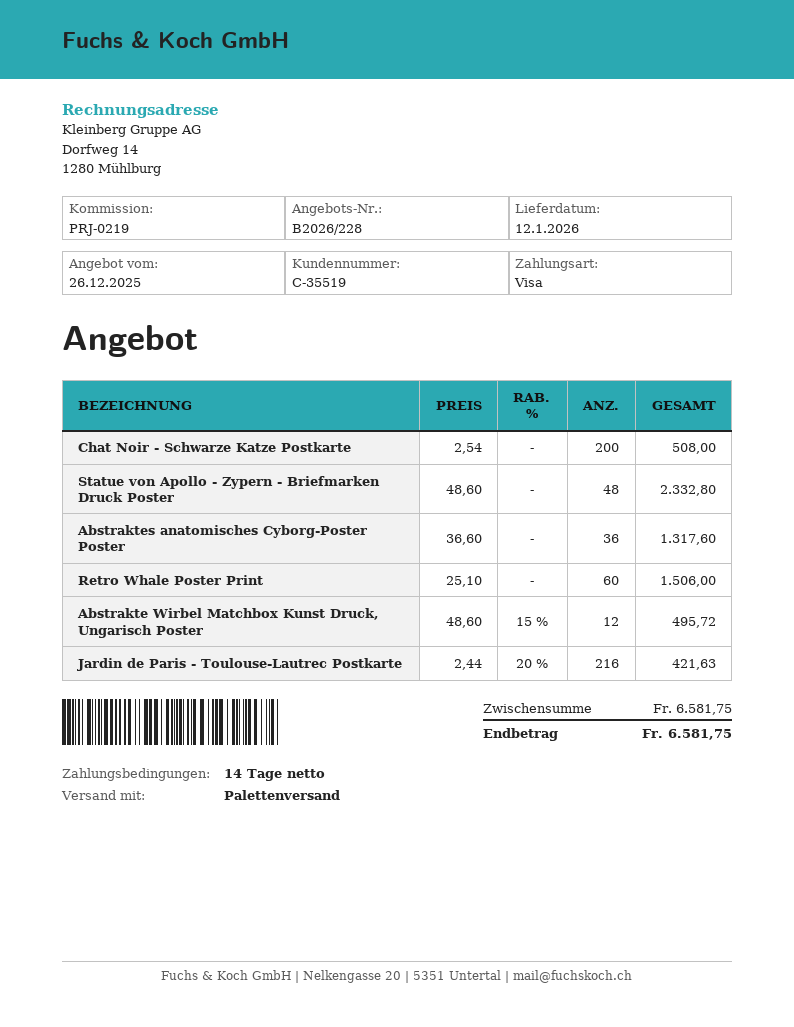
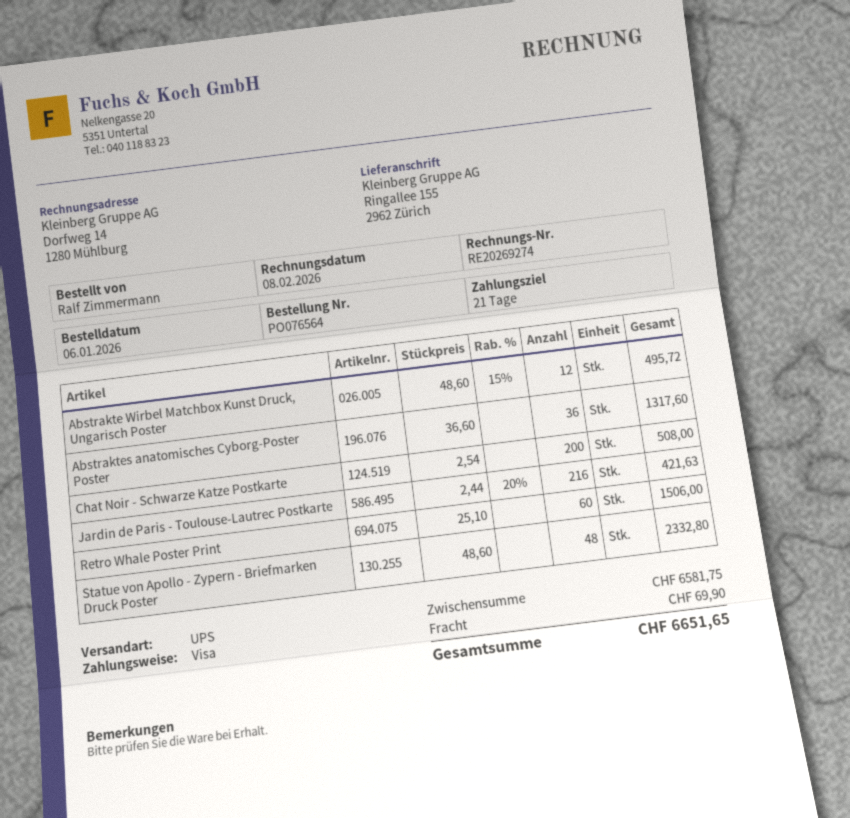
payment terms: 14 days -> 21 days
shipping method: pallet freight -> UPS
shipping: none -> 69.90
total: 6581.75 -> 6651.65

